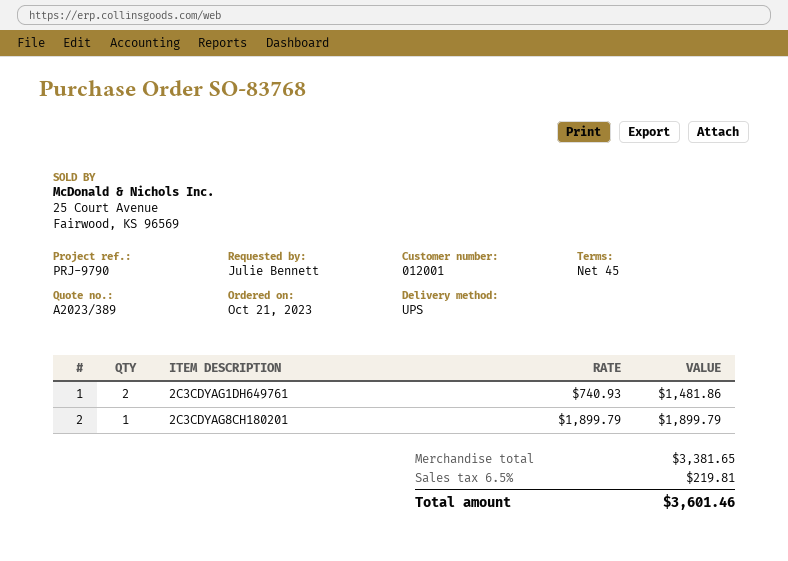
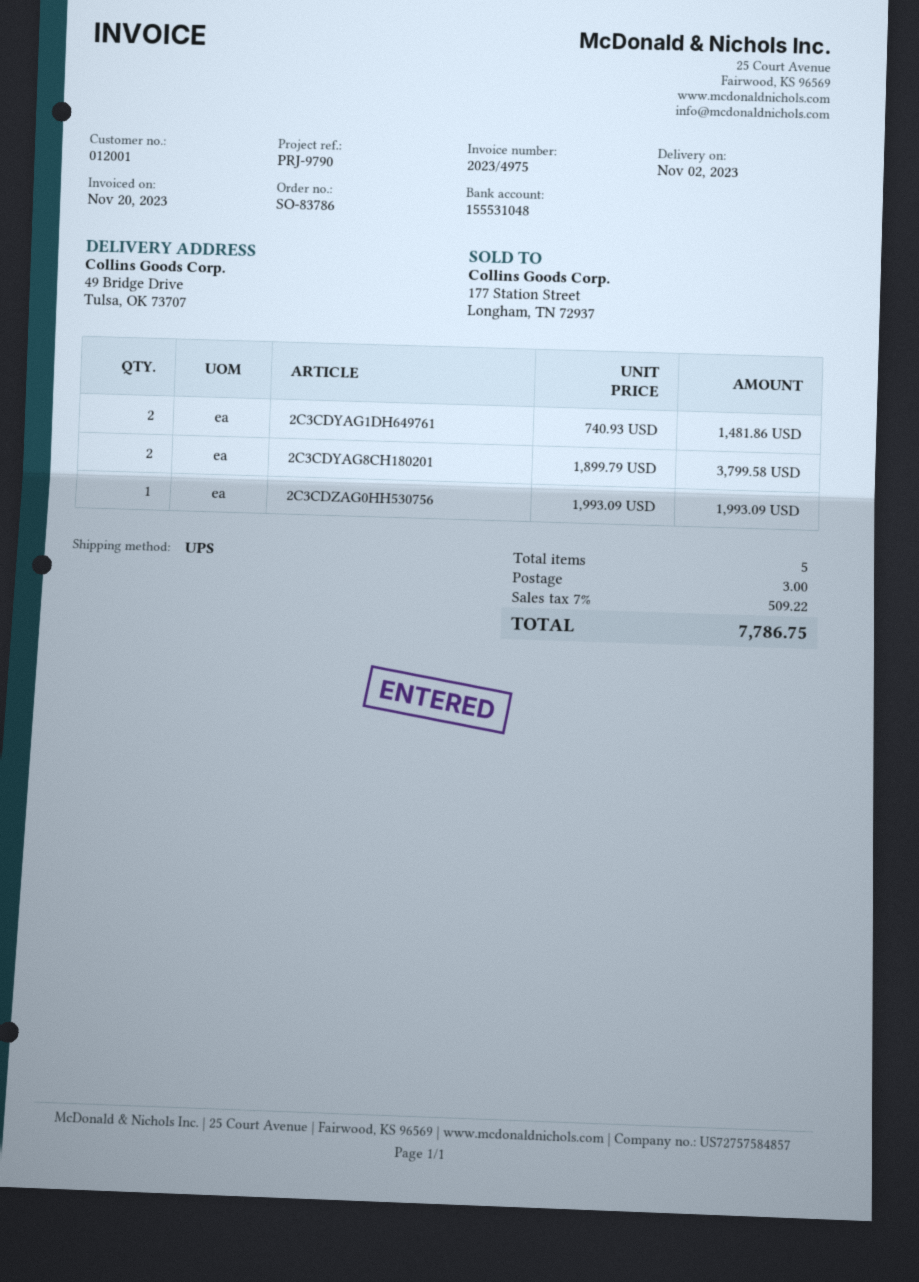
order number: SO-83768 -> SO-83786
2C3CDYAG8CH180201: 1 x 1899.79 = 1899.79 -> 2 x 1899.79 = 3799.58
2C3CDZAG0HH530756: none -> 1 x 1993.09 = 1993.09
shipping: none -> 3.00
tax: 6.5% = 219.81 -> 7% = 509.22
total: 3601.46 -> 7786.75

